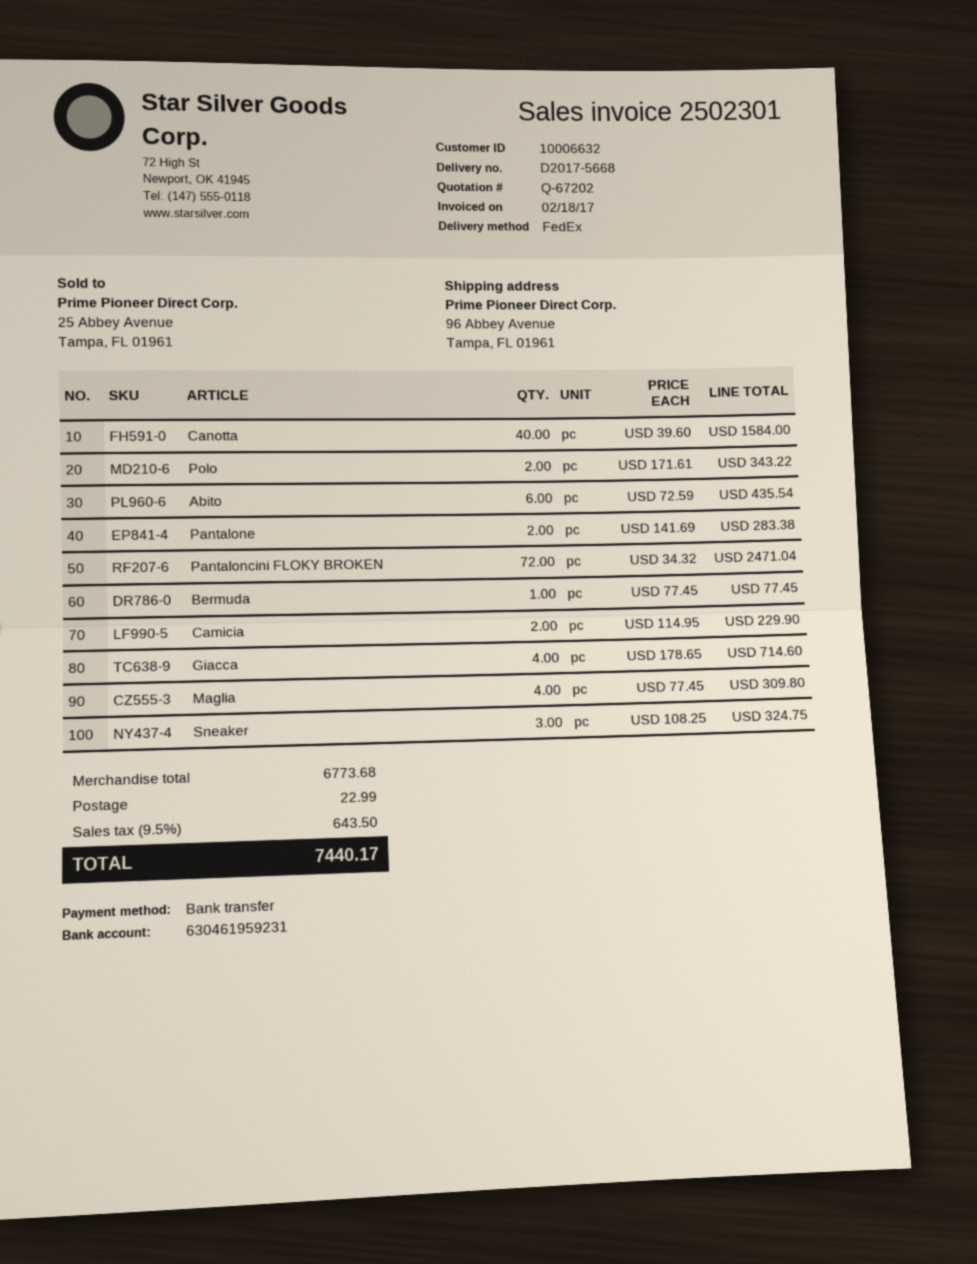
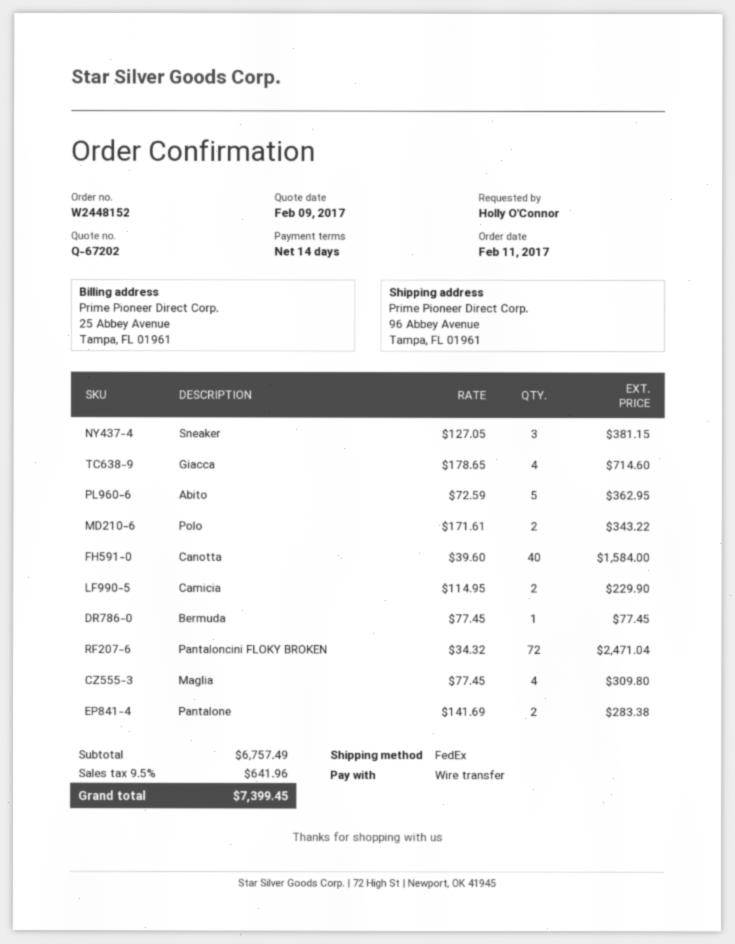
Abito: 6 x 72.59 = 435.54 -> 5 x 72.59 = 362.95
Sneaker: 3 x 108.25 = 324.75 -> 3 x 127.05 = 381.15
subtotal: 6773.68 -> 6757.49
shipping: 22.99 -> none
tax: 9.5% = 643.50 -> 9.5% = 641.96
total: 7440.17 -> 7399.45

